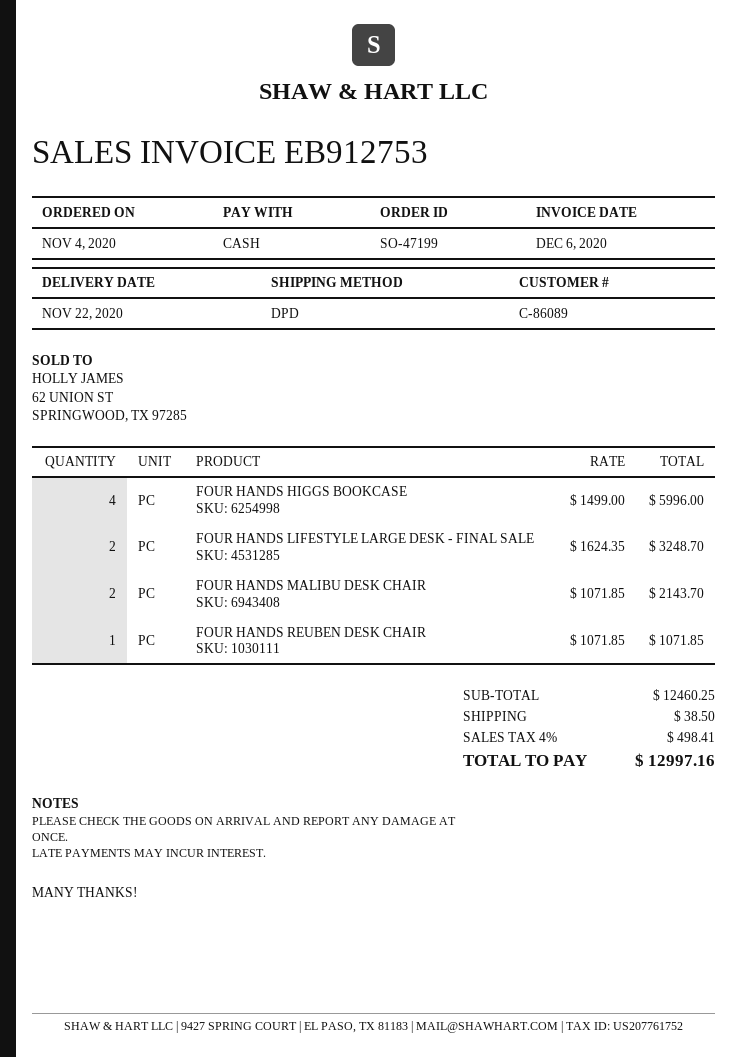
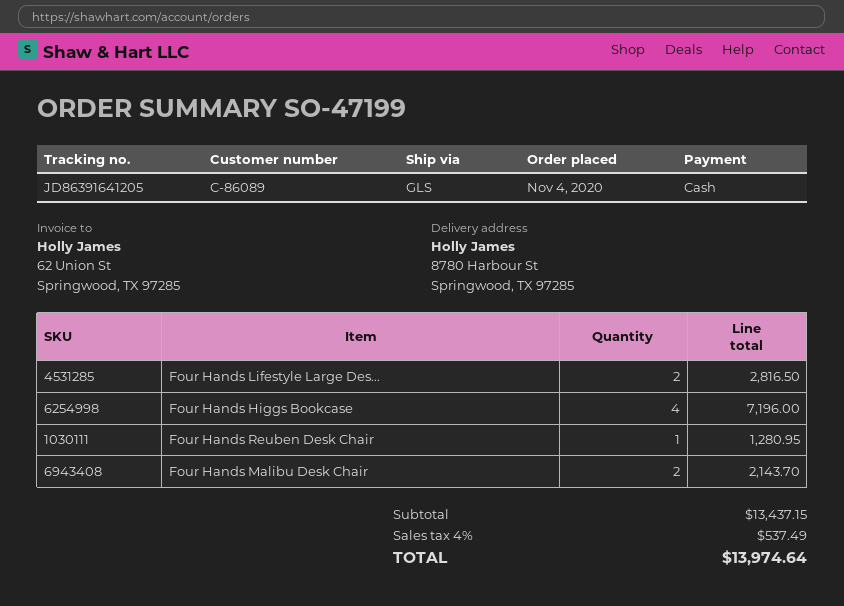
shipping method: DPD -> GLS
FOUR HANDS HIGGS BOOKCASE: 4 for 5996.00 -> 4 for 7196.00
FOUR HANDS LIFESTYLE LARGE DESK - FINAL SALE: 2 for 3248.70 -> 2 for 2816.50
FOUR HANDS REUBEN DESK CHAIR: 1 for 1071.85 -> 1 for 1280.95
subtotal: 12460.25 -> 13437.15
shipping: 38.50 -> none
tax: 4% = 498.41 -> 4% = 537.49
total: 12997.16 -> 13974.64

